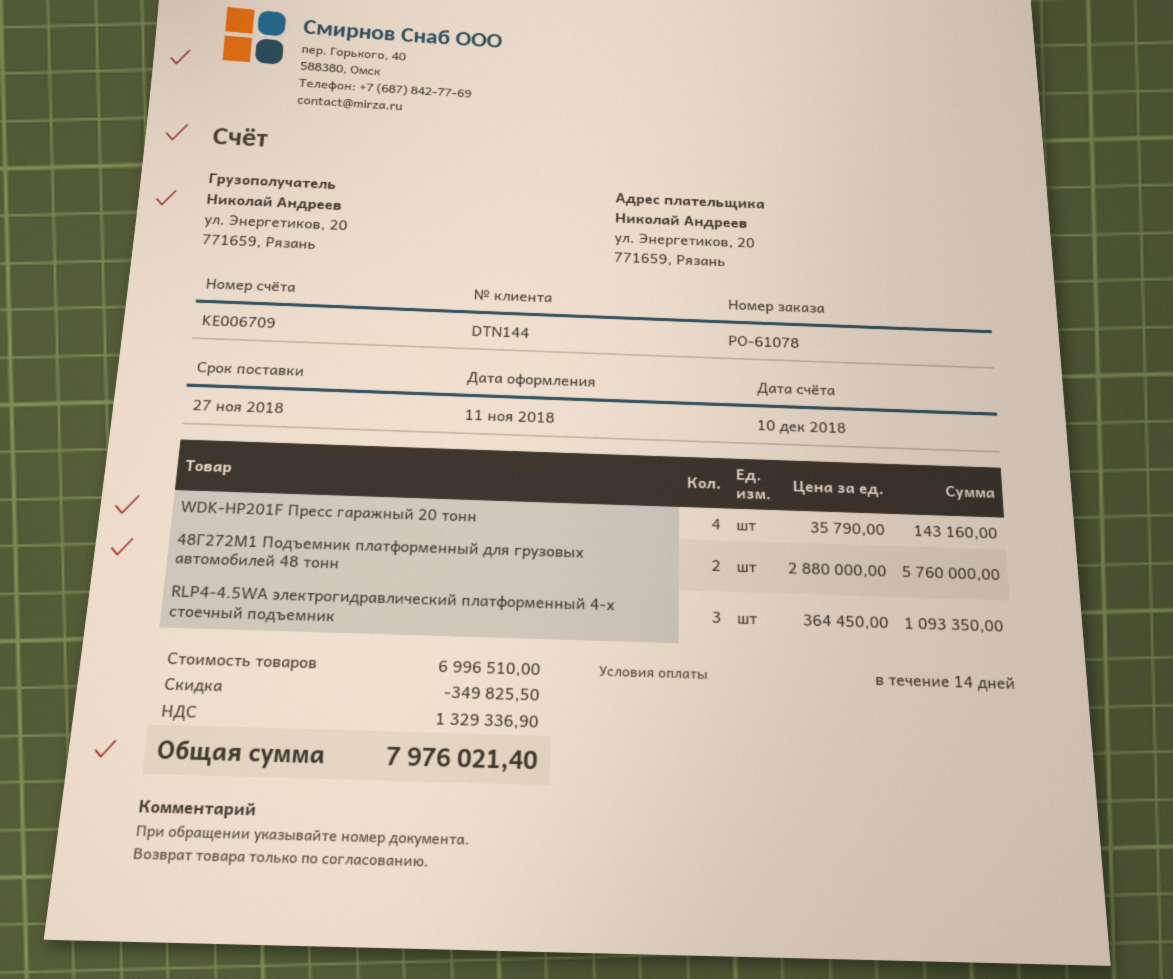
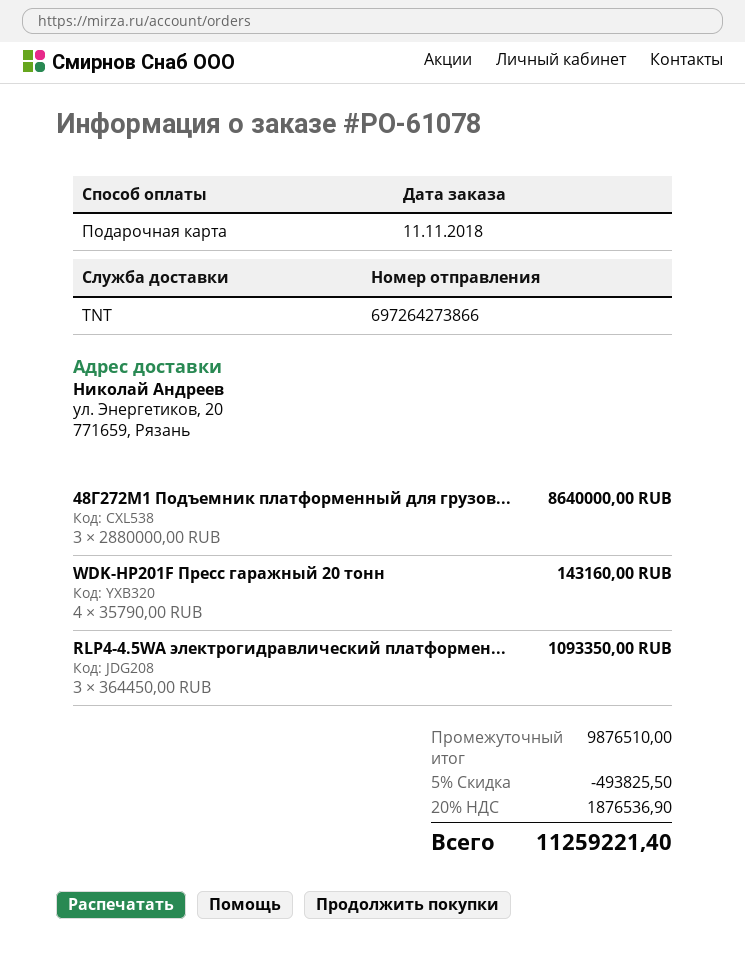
48Г272М1 Подъемник платформенный для грузовых автомобилей 48 тонн: 2 x 2880000.00 = 5760000.00 -> 3 x 2880000.00 = 8640000.00
subtotal: 6996510.00 -> 9876510.00
discount: 349825.50 -> 493825.50
tax: 1329336.90 -> 1876536.90
total: 7976021.40 -> 11259221.40

